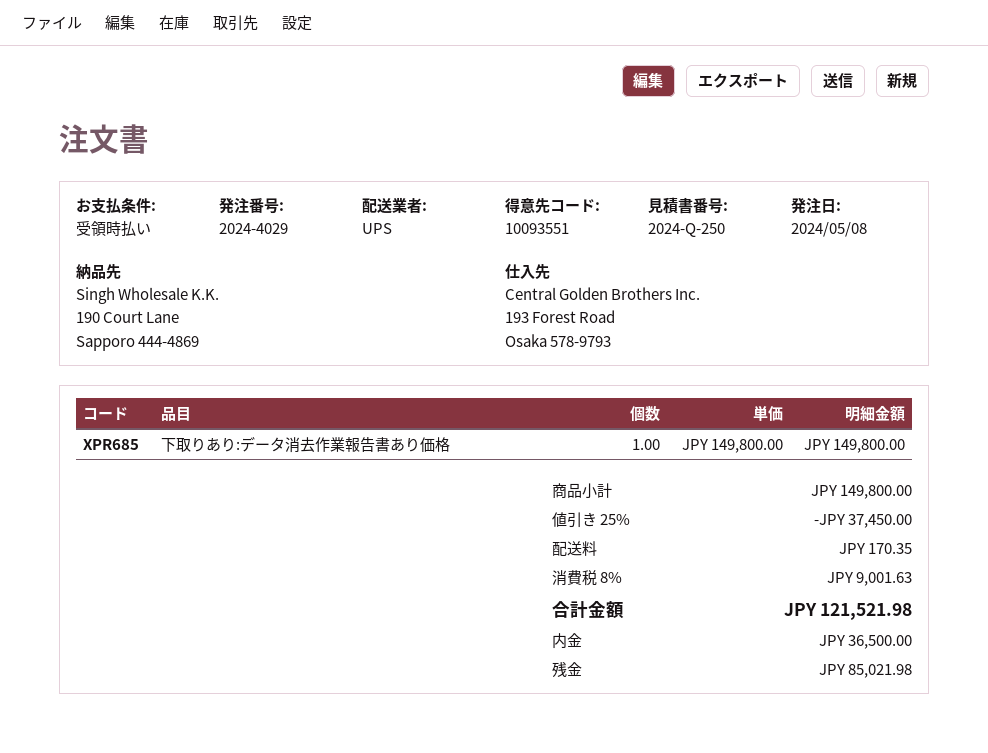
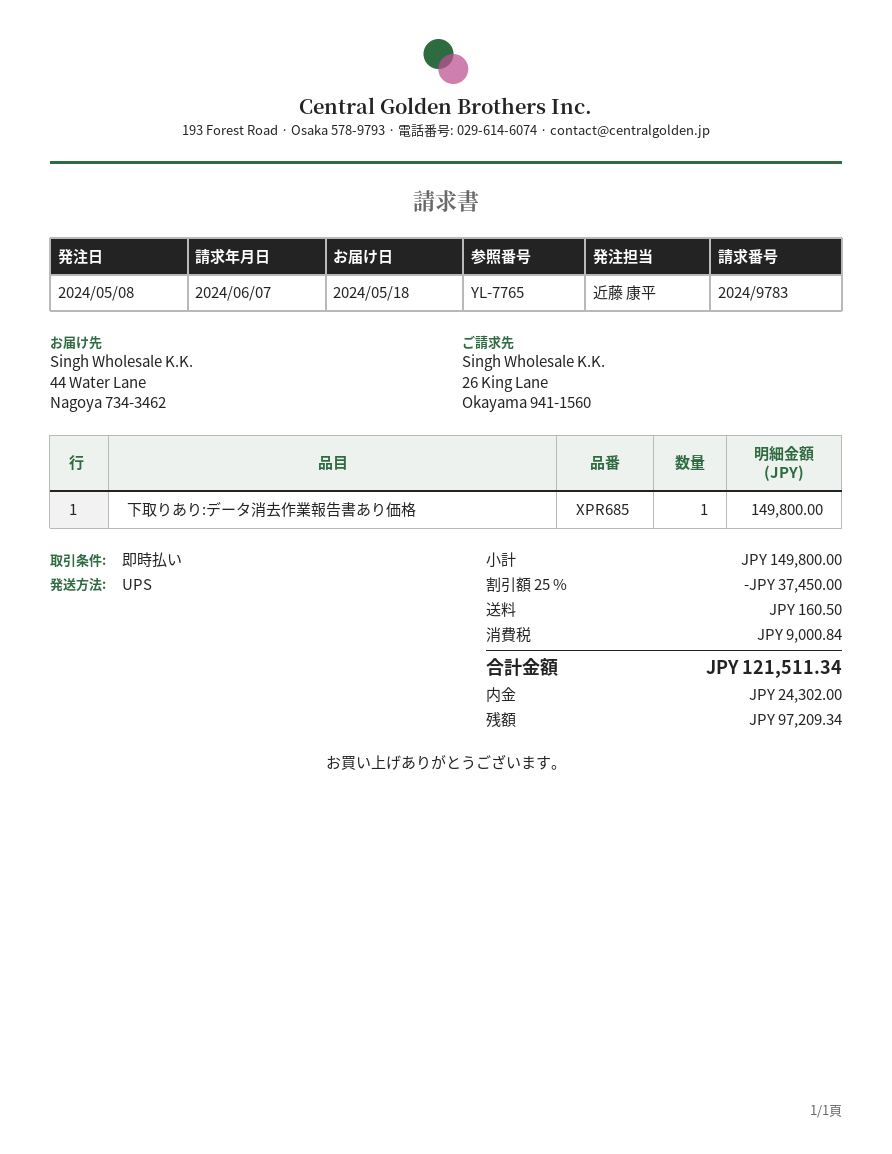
ship to: 190 Court Lane, Sapporo 444-4869 -> 44 Water Lane, Nagoya 734-3462
shipping: 170.35 -> 160.50
tax: 9001.63 -> 9000.84
total: 121521.98 -> 121511.34
deposit: 36500.00 -> 24302.00
balance: 85021.98 -> 97209.34

